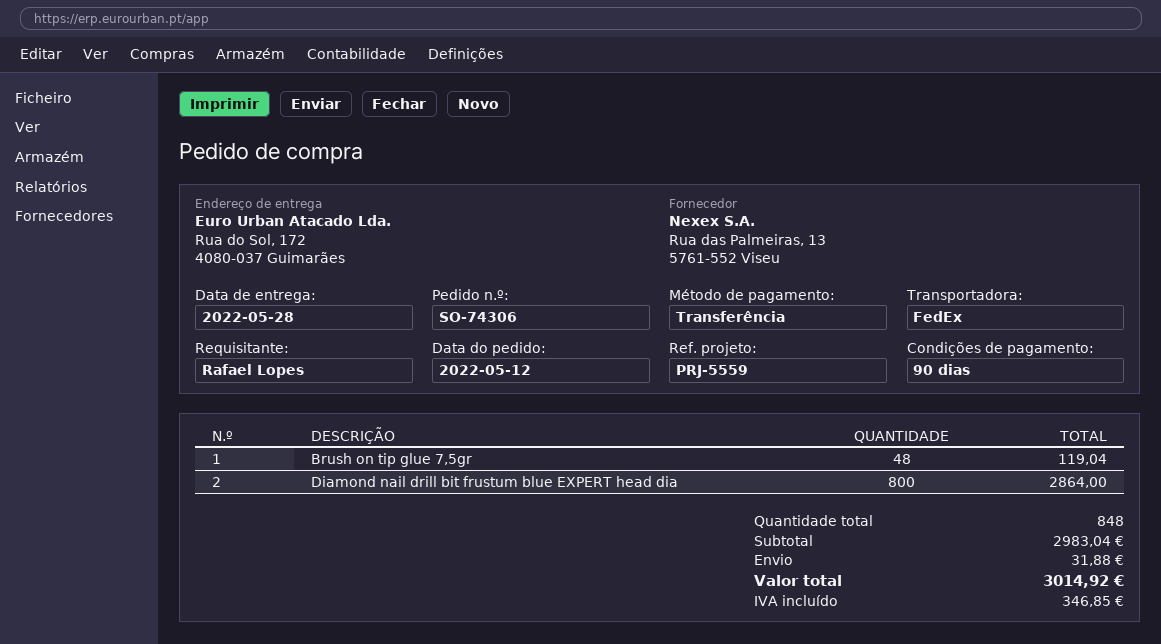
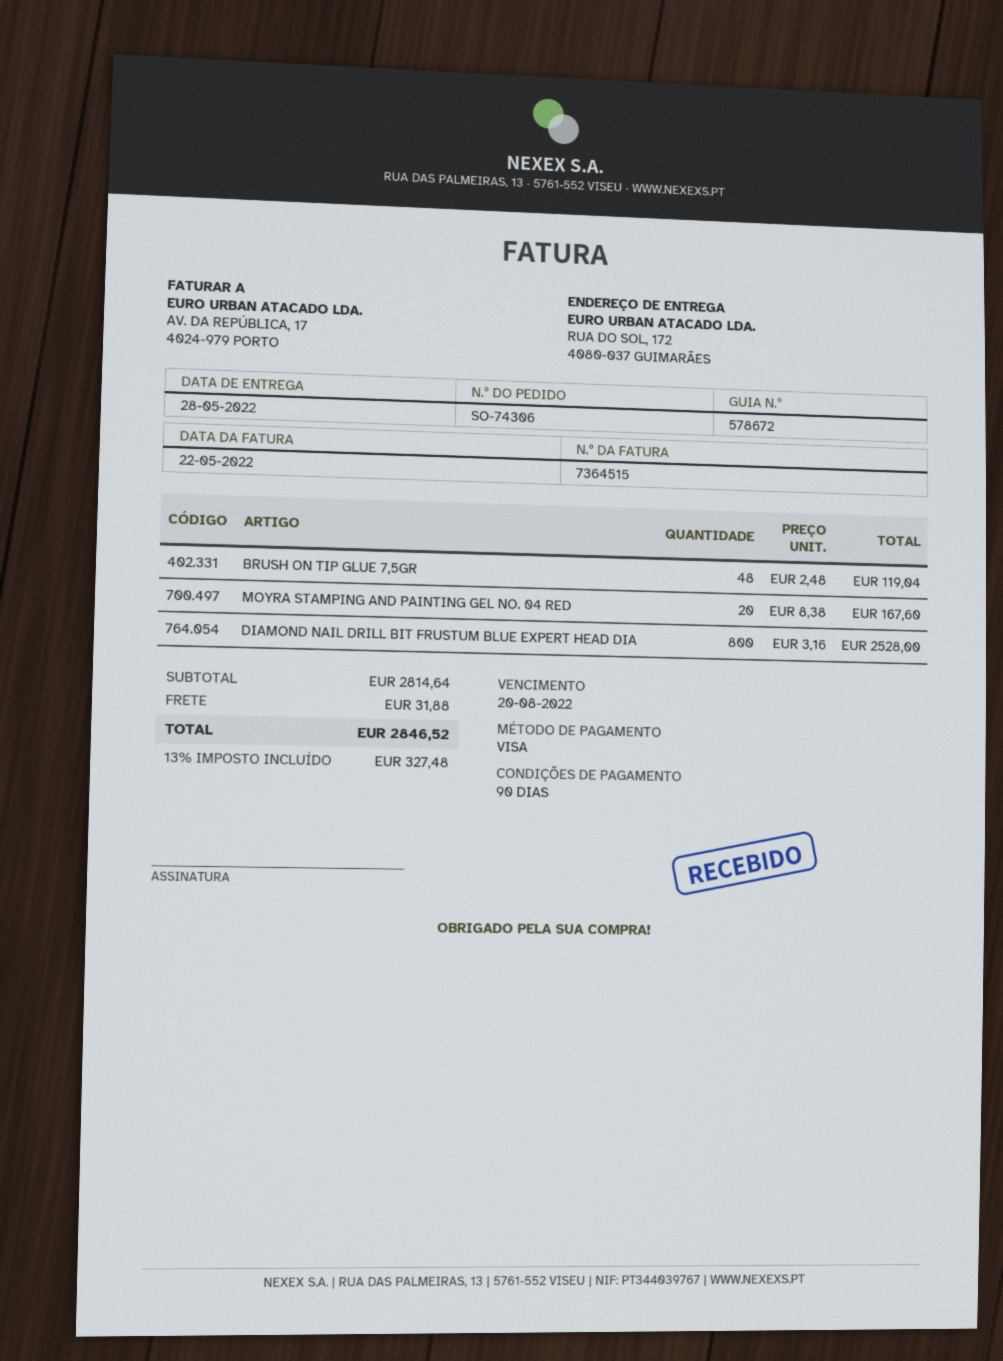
payment method: bank transfer -> Visa
Diamond nail drill bit frustum blue EXPERT head dia: 800 for 2864.00 -> 800 for 2528.00
MOYRA STAMPING AND PAINTING GEL NO. 04 RED: none -> 20 for 167.60
subtotal: 2983.04 -> 2814.64
tax: 346.85 -> 327.48
total: 3014.92 -> 2846.52

